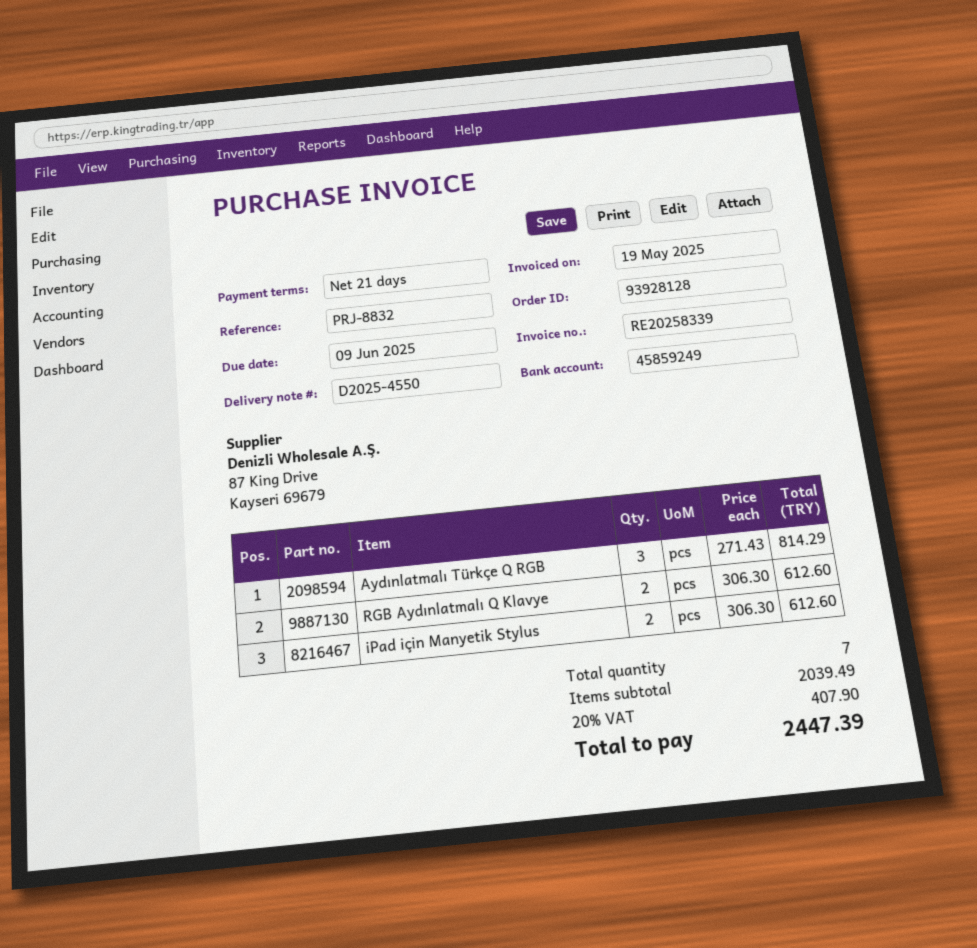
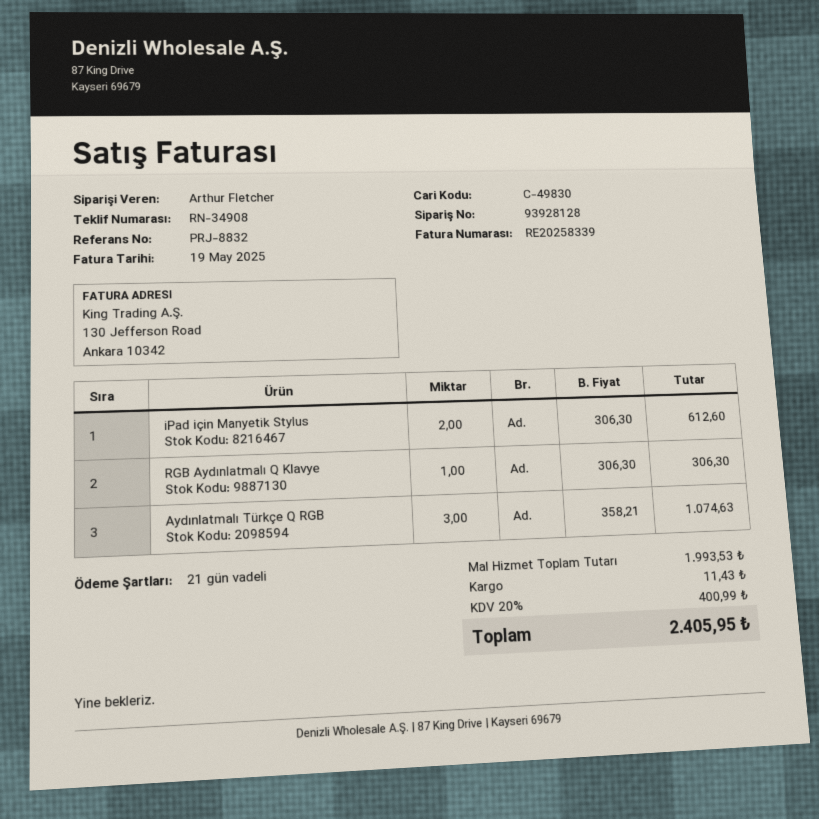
Aydınlatmalı Türkçe Q RGB: 3 x 271.43 = 814.29 -> 3 x 358.21 = 1074.63
RGB Aydınlatmalı Q Klavye: 2 x 306.30 = 612.60 -> 1 x 306.30 = 306.30
subtotal: 2039.49 -> 1993.53
shipping: none -> 11.43
tax: 20% = 407.90 -> 20% = 400.99
total: 2447.39 -> 2405.95

